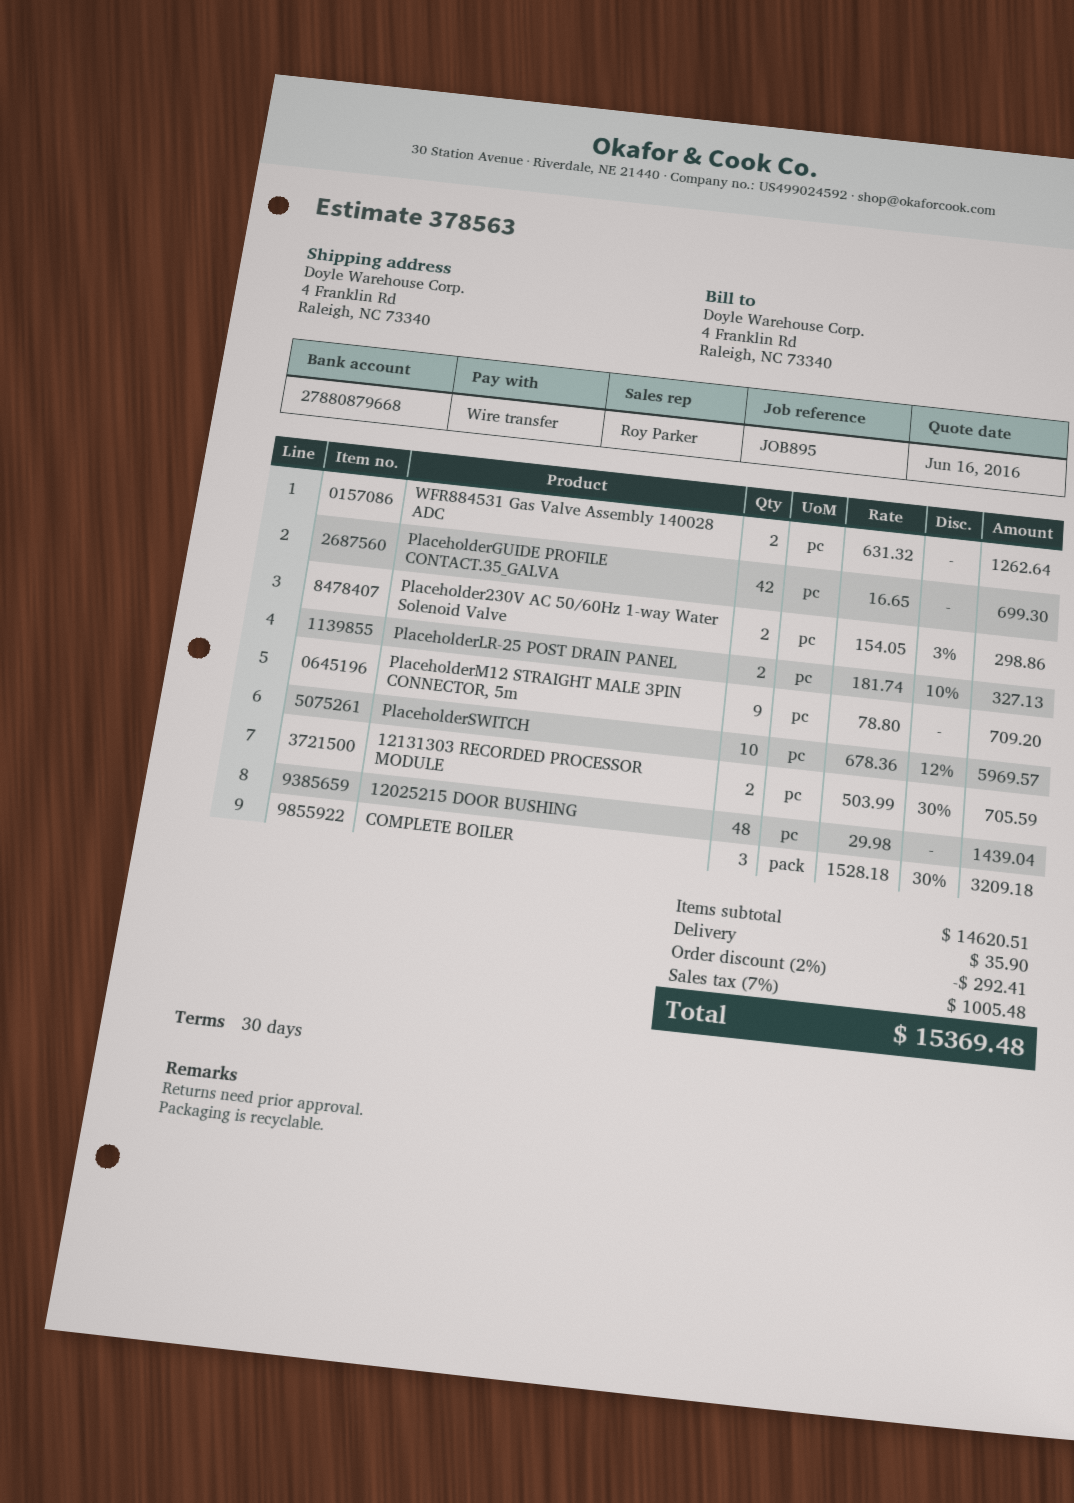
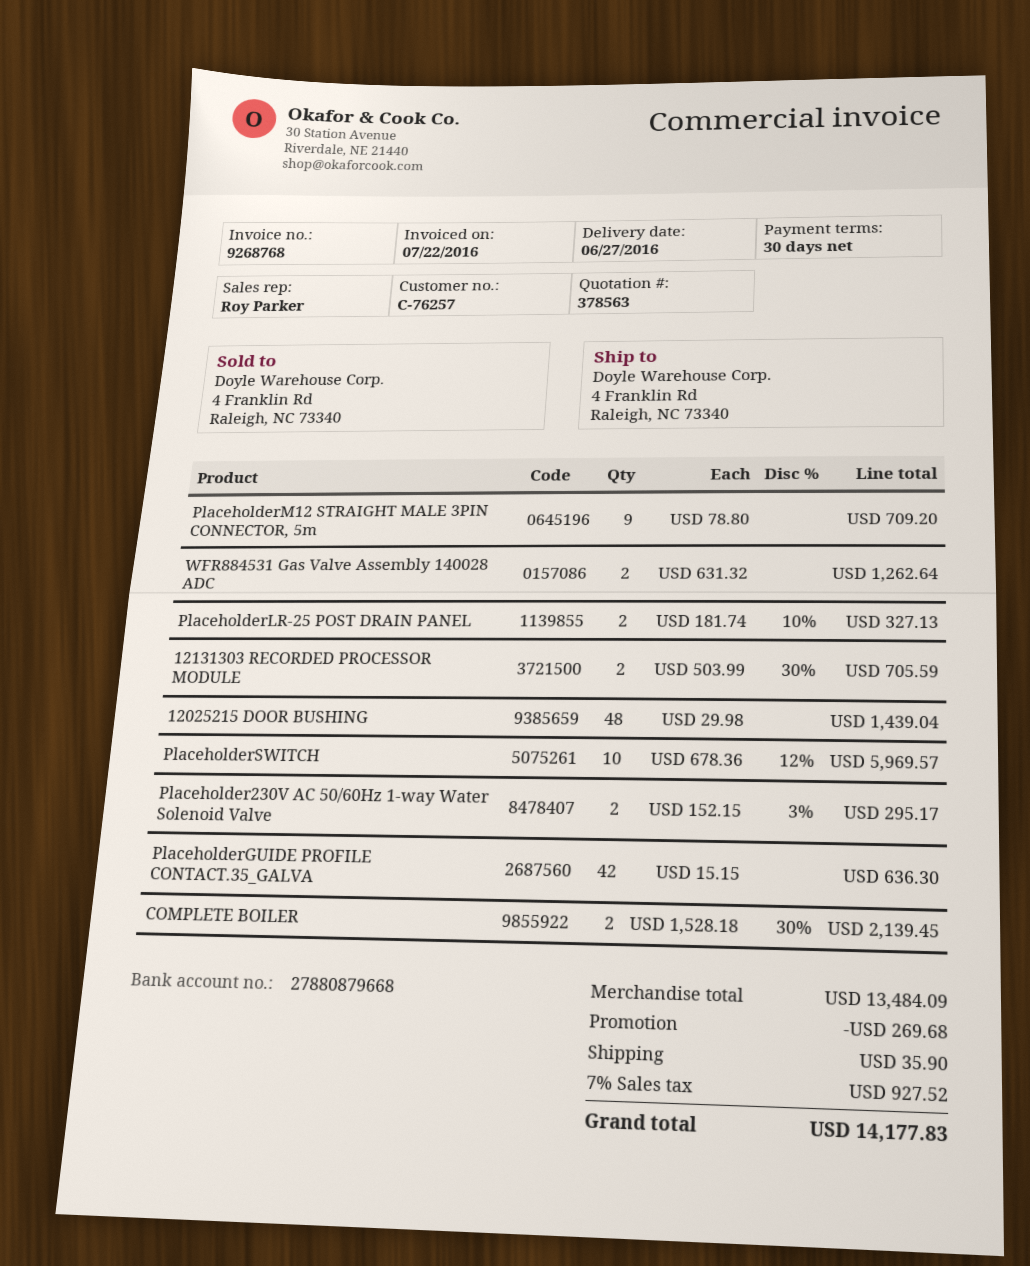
PlaceholderGUIDE PROFILE CONTACT.35_GALVA: 42 x 16.65 = 699.30 -> 42 x 15.15 = 636.30
Placeholder230V AC 50/60Hz 1-way Water Solenoid Valve: 2 x 154.05 - 3% = 298.86 -> 2 x 152.15 - 3% = 295.17
COMPLETE BOILER: 3 x 1528.18 - 30% = 3209.18 -> 2 x 1528.18 - 30% = 2139.45
subtotal: 14620.51 -> 13484.09
discount: 292.41 -> 269.68
tax: 7% = 1005.48 -> 7% = 927.52
total: 15369.48 -> 14177.83

